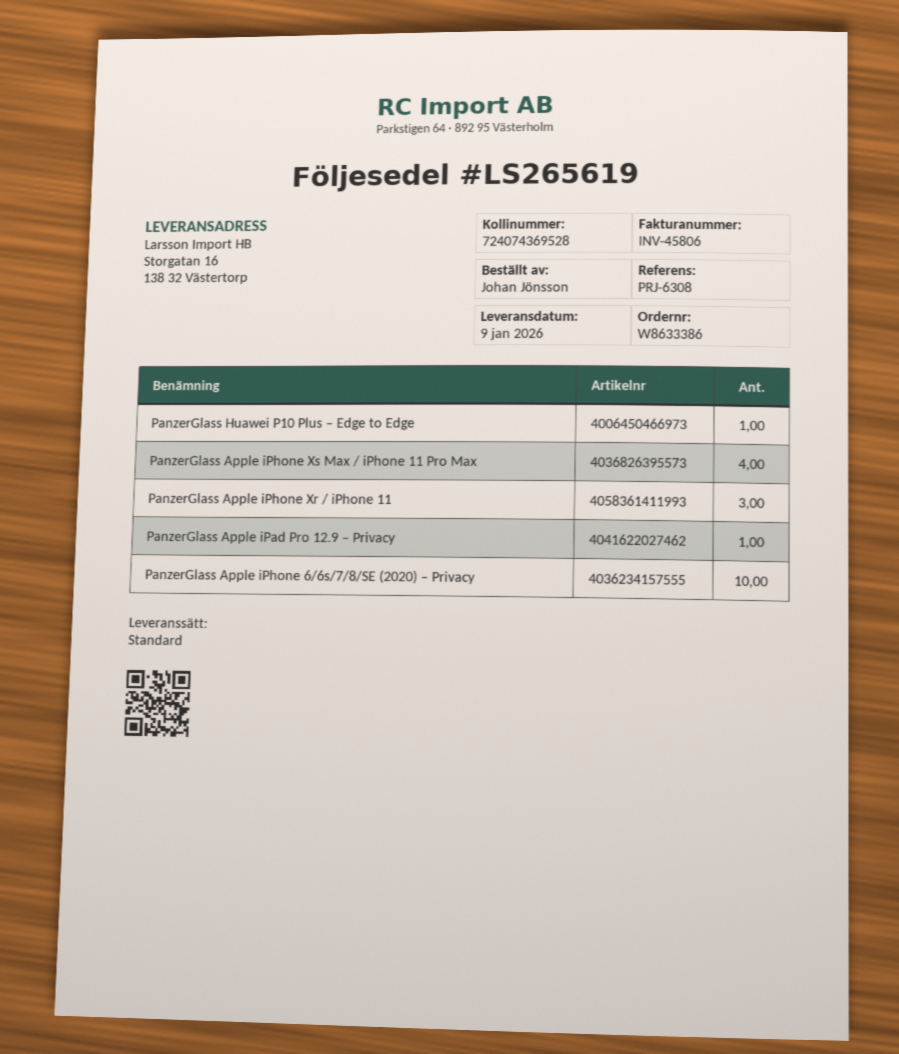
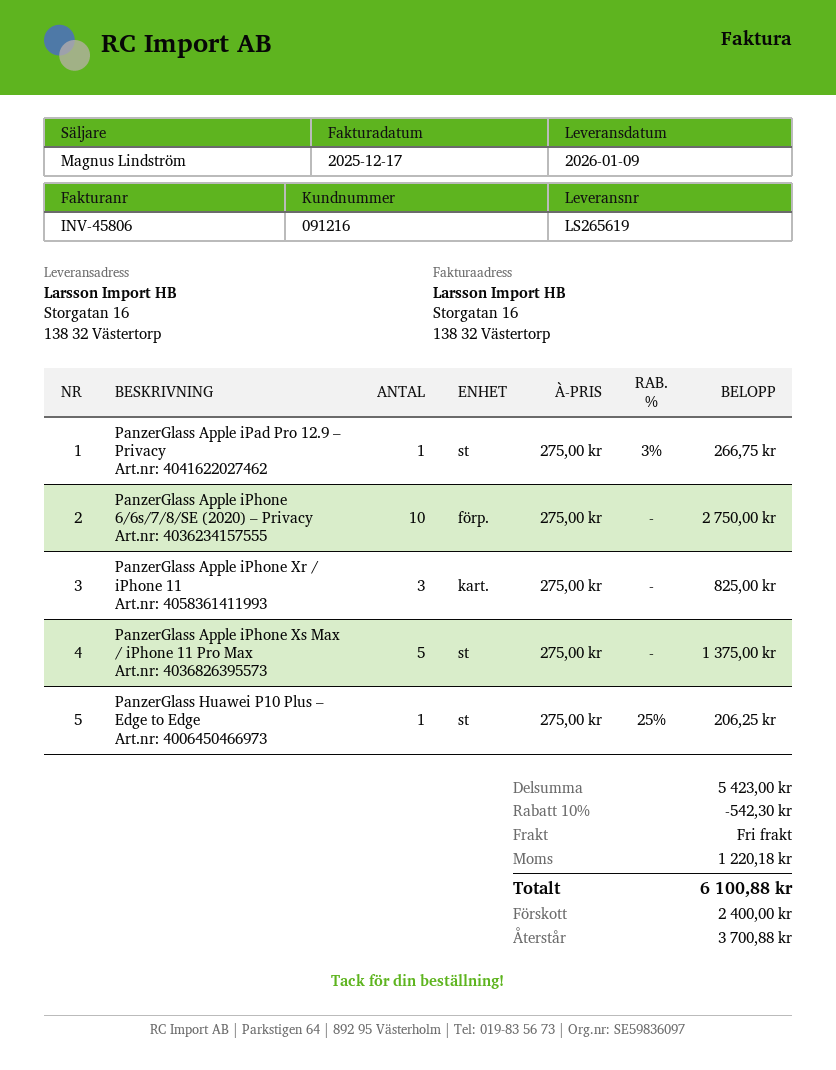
PanzerGlass Apple iPhone Xs Max / iPhone 11 Pro Max: 4 -> 5

